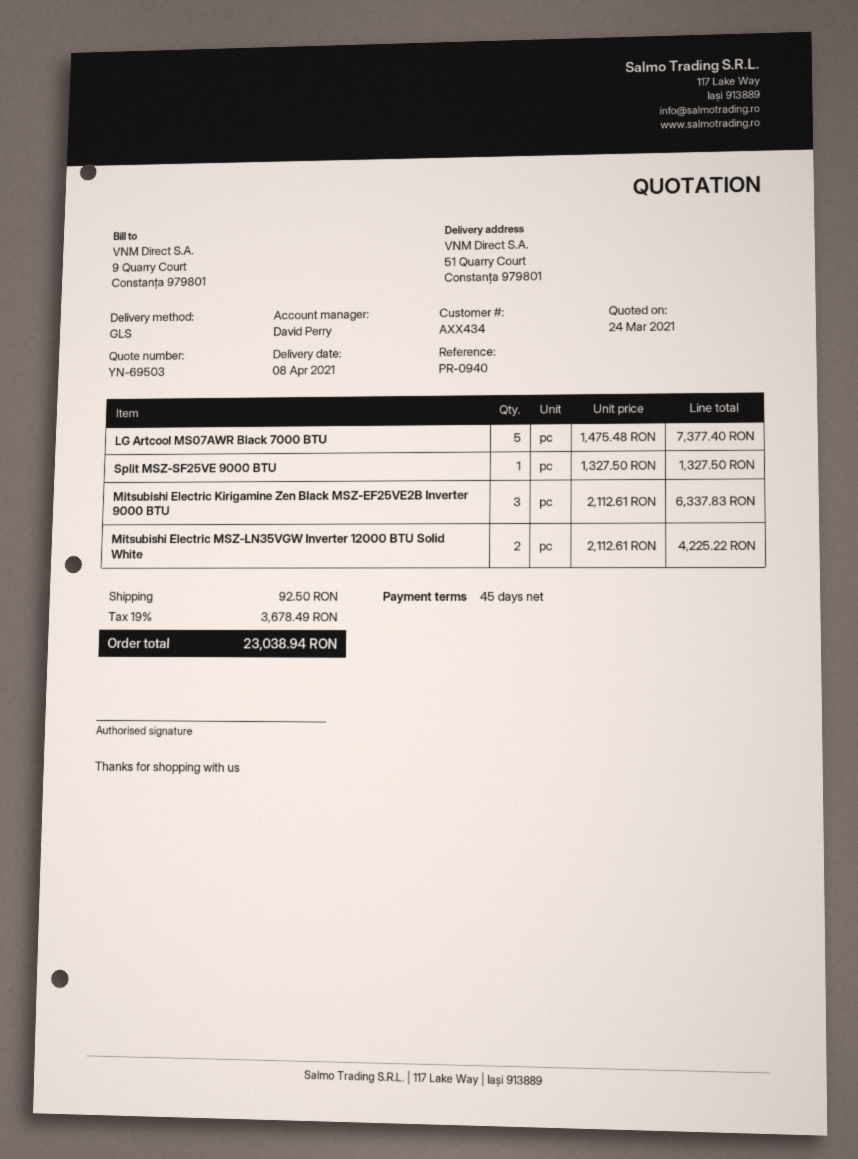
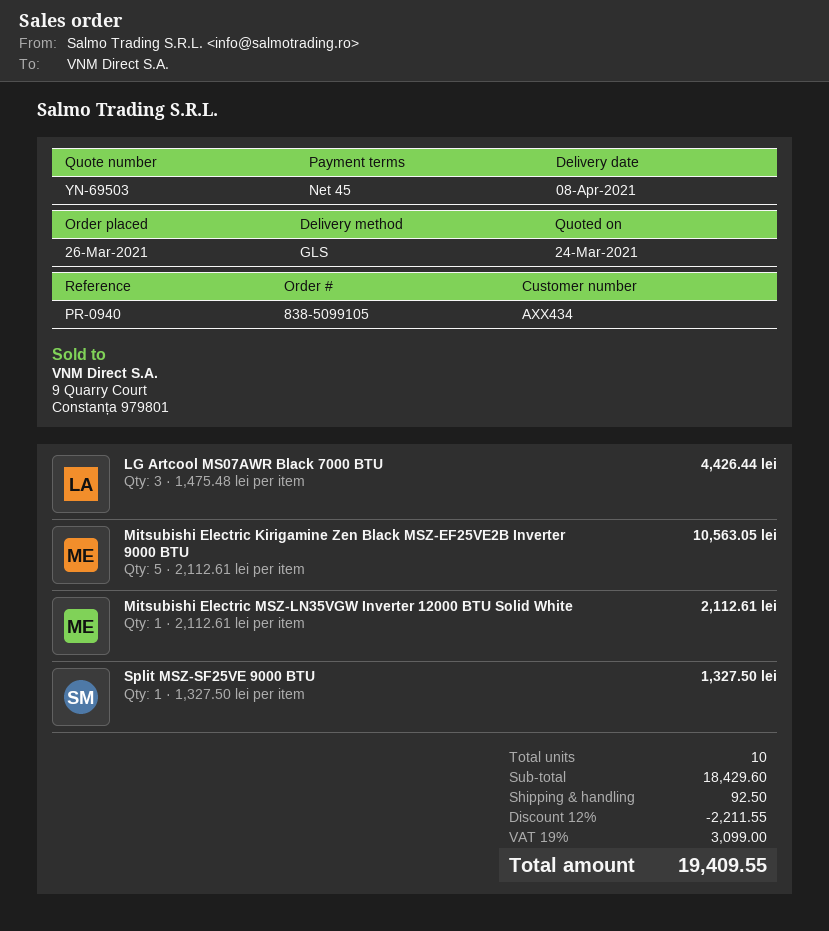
LG Artcool MS07AWR Black 7000 BTU: 5 x 1475.48 = 7377.40 -> 3 x 1475.48 = 4426.44
Mitsubishi Electric Kirigamine Zen Black MSZ-EF25VE2B Inverter 9000 BTU: 3 x 2112.61 = 6337.83 -> 5 x 2112.61 = 10563.05
Mitsubishi Electric MSZ-LN35VGW Inverter 12000 BTU Solid White: 2 x 2112.61 = 4225.22 -> 1 x 2112.61 = 2112.61
discount: none -> 12% = 2211.55
tax: 19% = 3678.49 -> 19% = 3099.00
total: 23038.94 -> 19409.55

